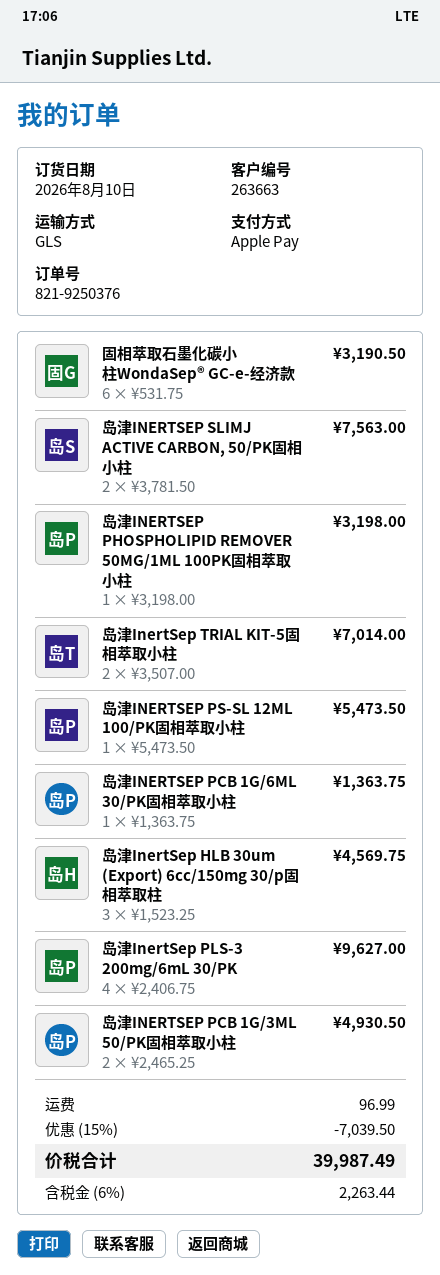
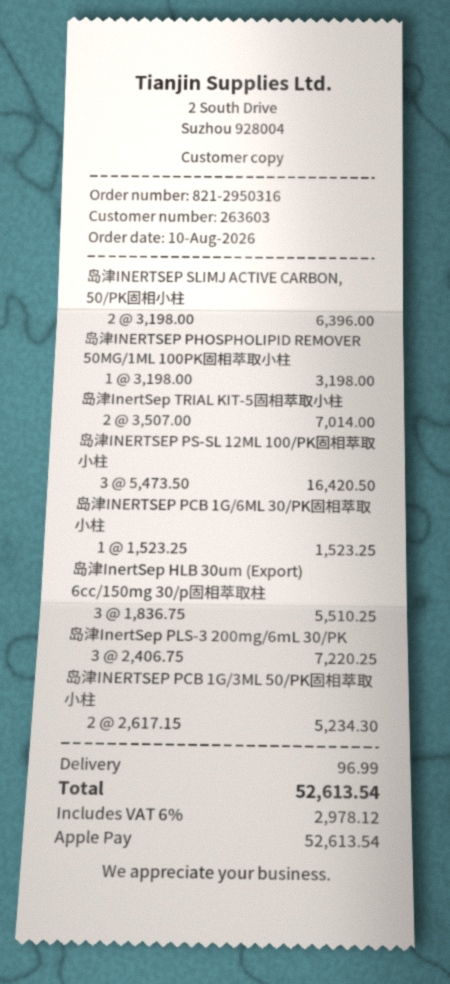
order number: 821-9250376 -> 821-2950316
customer number: 263663 -> 263603
固相萃取石墨化碳小柱WondaSep® GC-e-经济款: 6 x 531.75 = 3190.50 -> none
岛津INERTSEP SLIMJ ACTIVE CARBON, 50/PK固相小柱: 2 x 3781.50 = 7563.00 -> 2 x 3198.00 = 6396.00
岛津INERTSEP PS-SL 12ML 100/PK固相萃取小柱: 1 x 5473.50 = 5473.50 -> 3 x 5473.50 = 16420.50
岛津INERTSEP PCB 1G/6ML 30/PK固相萃取小柱: 1 x 1363.75 = 1363.75 -> 1 x 1523.25 = 1523.25
岛津InertSep HLB 30um (Export) 6cc/150mg 30/p固相萃取柱: 3 x 1523.25 = 4569.75 -> 3 x 1836.75 = 5510.25
岛津InertSep PLS-3 200mg/6mL 30/PK: 4 x 2406.75 = 9627.00 -> 3 x 2406.75 = 7220.25
岛津INERTSEP PCB 1G/3ML 50/PK固相萃取小柱: 2 x 2465.25 = 4930.50 -> 2 x 2617.15 = 5234.30
discount: 15% = 7039.50 -> none
tax: 6% = 2263.44 -> 6% = 2978.12
total: 39987.49 -> 52613.54

